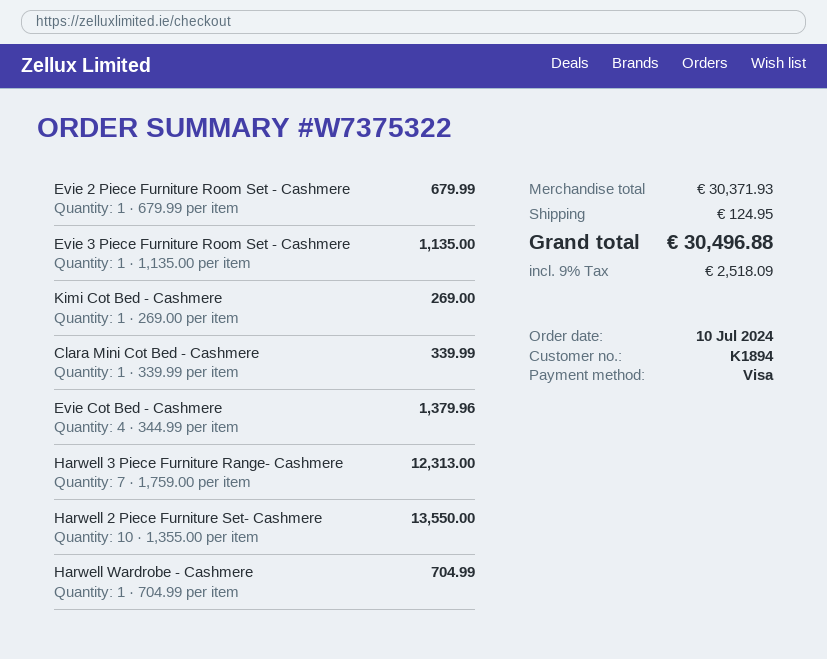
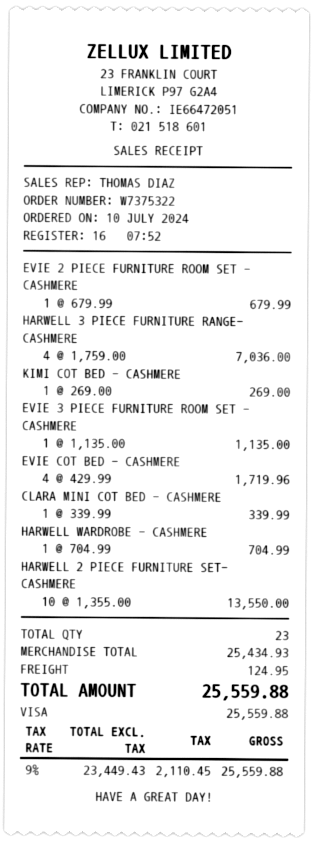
Evie Cot Bed - Cashmere: 4 x 344.99 = 1379.96 -> 4 x 429.99 = 1719.96
Harwell 3 Piece Furniture Range- Cashmere: 7 x 1759.00 = 12313.00 -> 4 x 1759.00 = 7036.00
subtotal: 30371.93 -> 25434.93
tax: 9% = 2518.09 -> 9% = 2110.45
total: 30496.88 -> 25559.88

